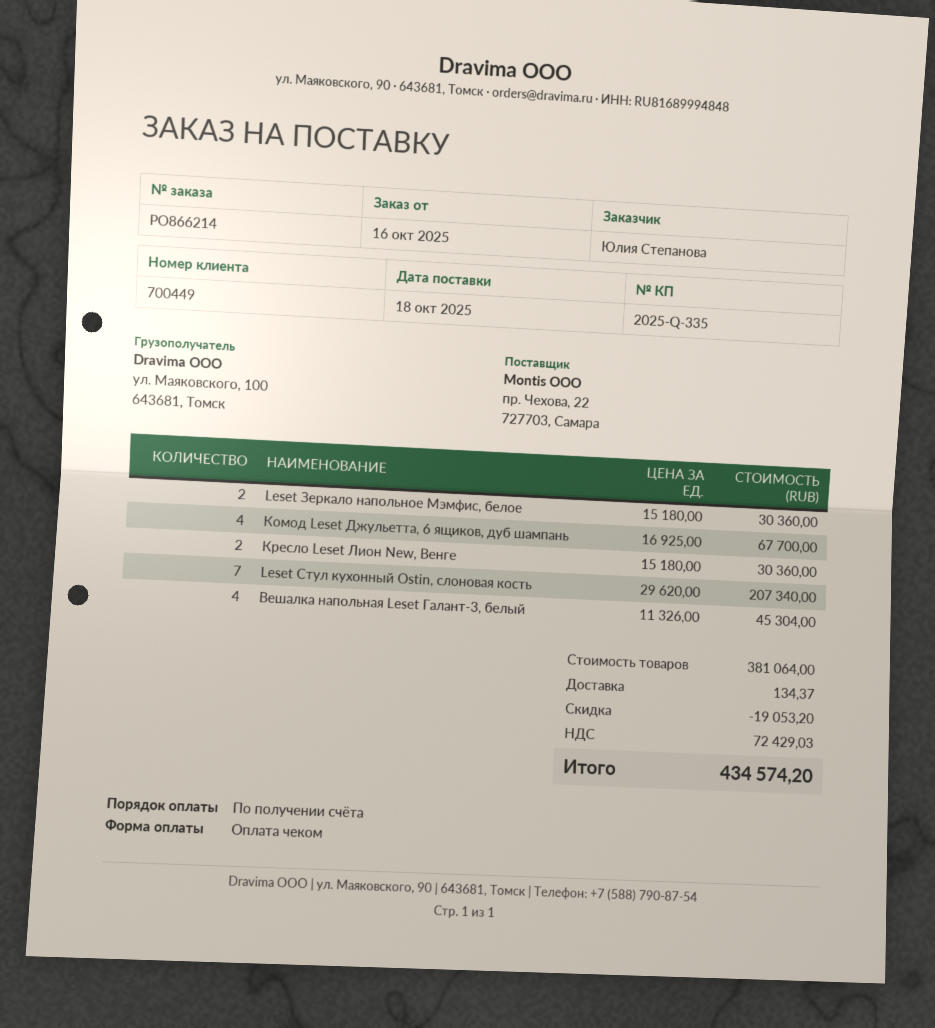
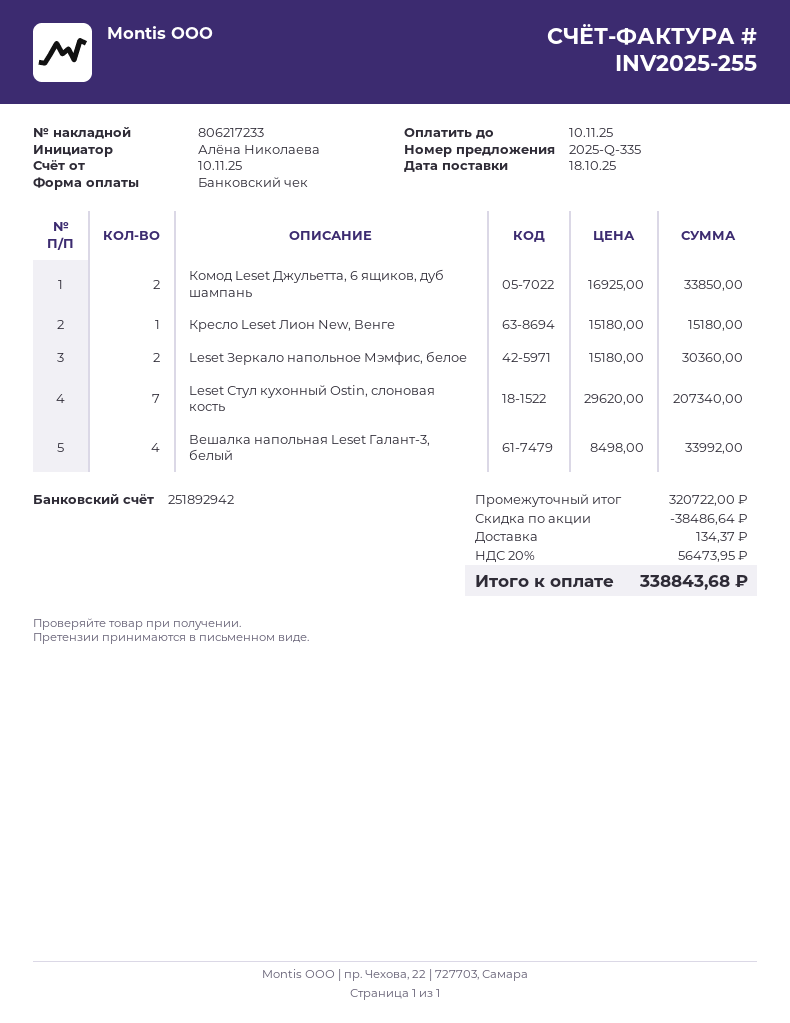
ordered by: Юлия Степанова -> Алёна Николаева
Комод Leset Джульетта, 6 ящиков, дуб шампань: 4 x 16925.00 = 67700.00 -> 2 x 16925.00 = 33850.00
Кресло Leset Лион New, Венге: 2 x 15180.00 = 30360.00 -> 1 x 15180.00 = 15180.00
Вешалка напольная Leset Галант-3, белый: 4 x 11326.00 = 45304.00 -> 4 x 8498.00 = 33992.00
subtotal: 381064.00 -> 320722.00
discount: 19053.20 -> 38486.64
tax: 72429.03 -> 56473.95
total: 434574.20 -> 338843.68

